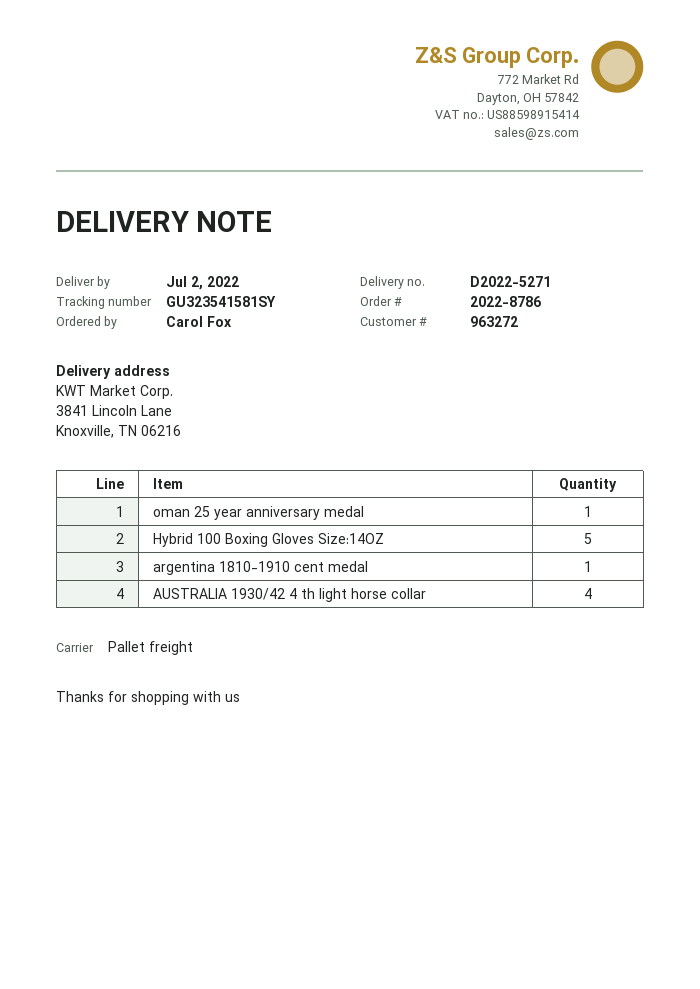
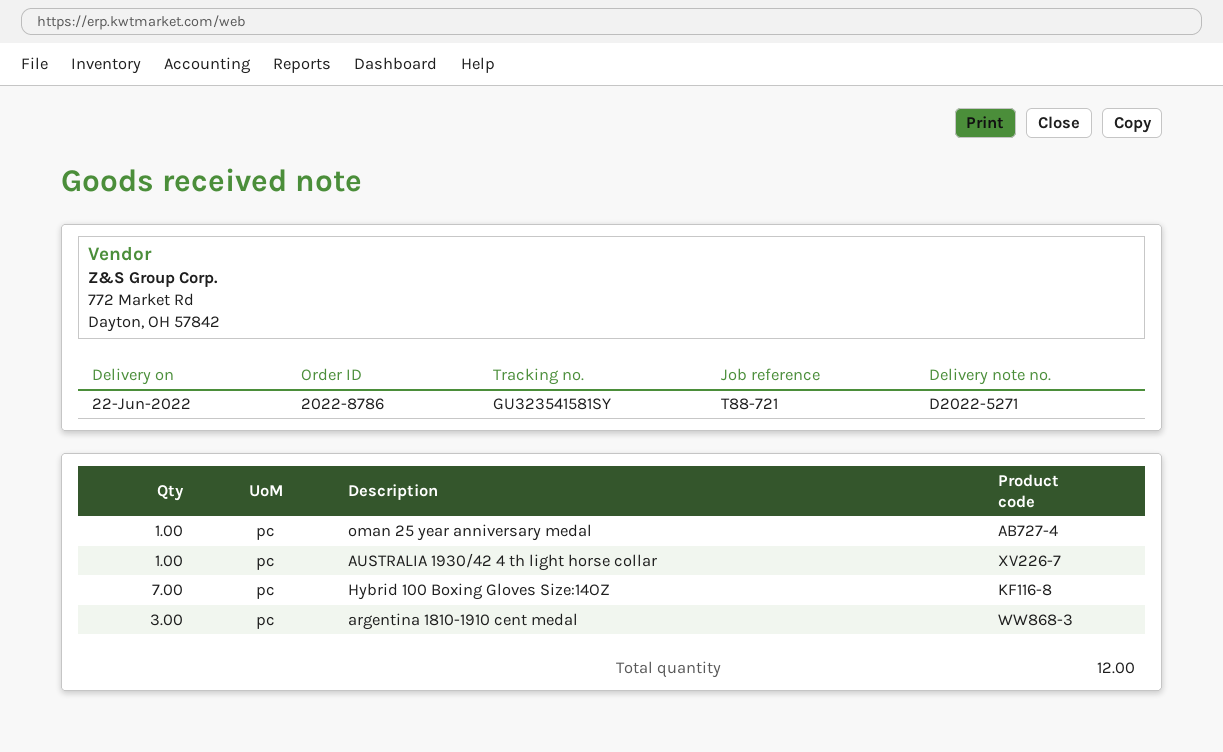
delivery date: 2022-07-02 -> 2022-06-22
Hybrid 100 Boxing Gloves Size:14OZ: 5 -> 7
argentina 1810-1910 cent medal: 1 -> 3
AUSTRALIA 1930/42 4 th light horse collar: 4 -> 1

